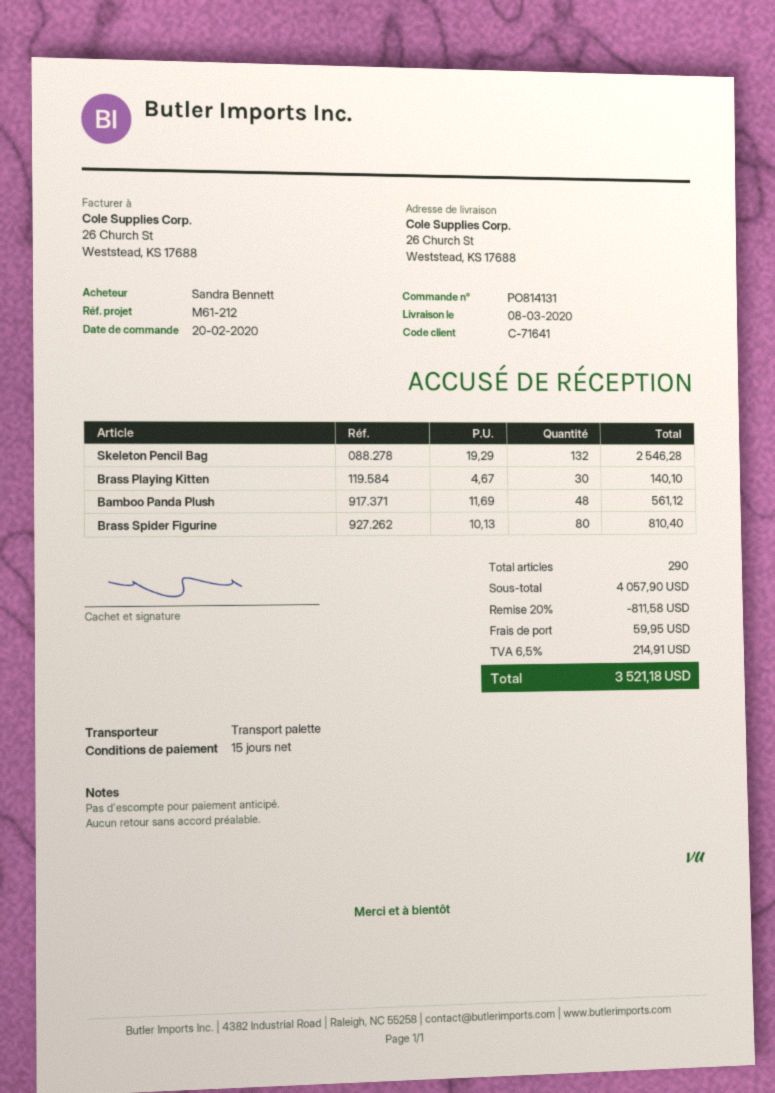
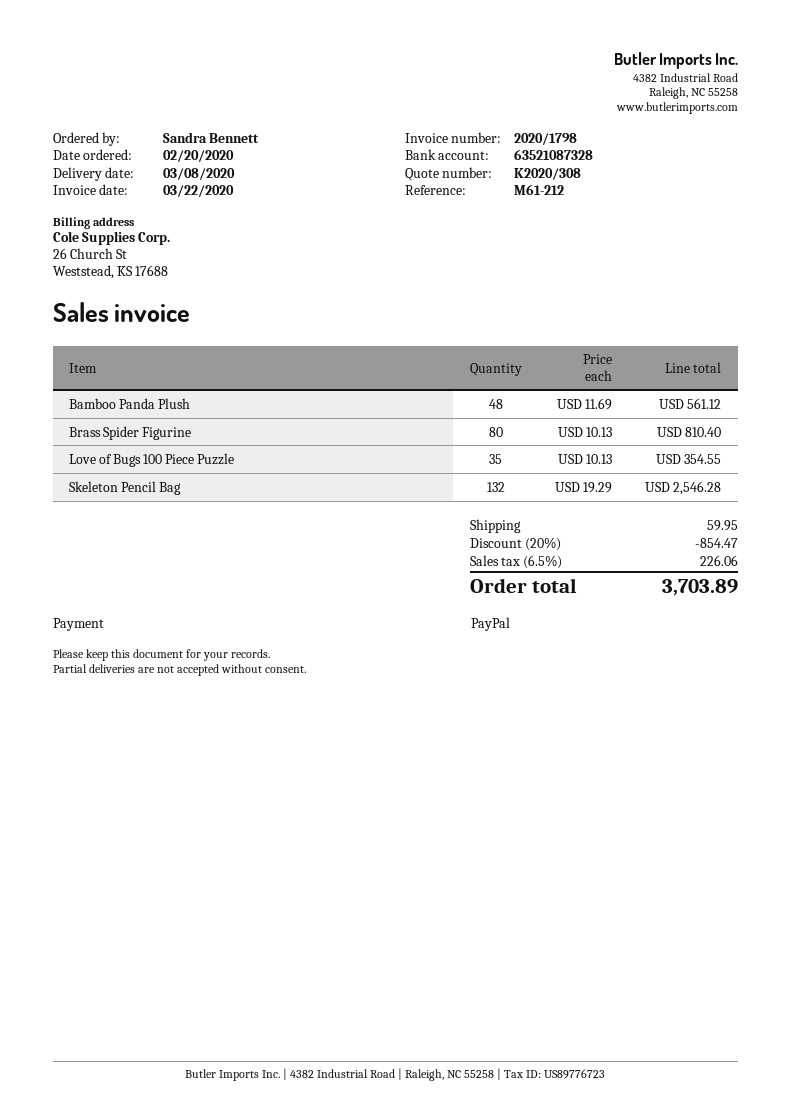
Brass Playing Kitten: 30 x 4.67 = 140.10 -> none
Love of Bugs 100 Piece Puzzle: none -> 35 x 10.13 = 354.55
discount: 20% = 811.58 -> 20% = 854.47
tax: 6.5% = 214.91 -> 6.5% = 226.06
total: 3521.18 -> 3703.89

